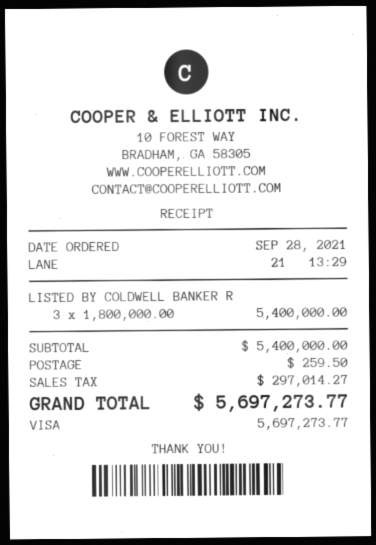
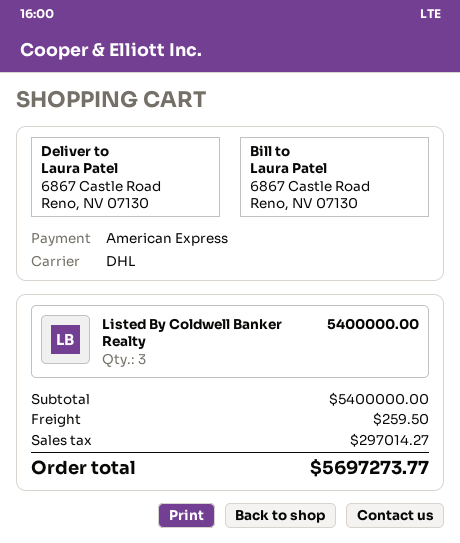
payment method: Visa -> American Express

